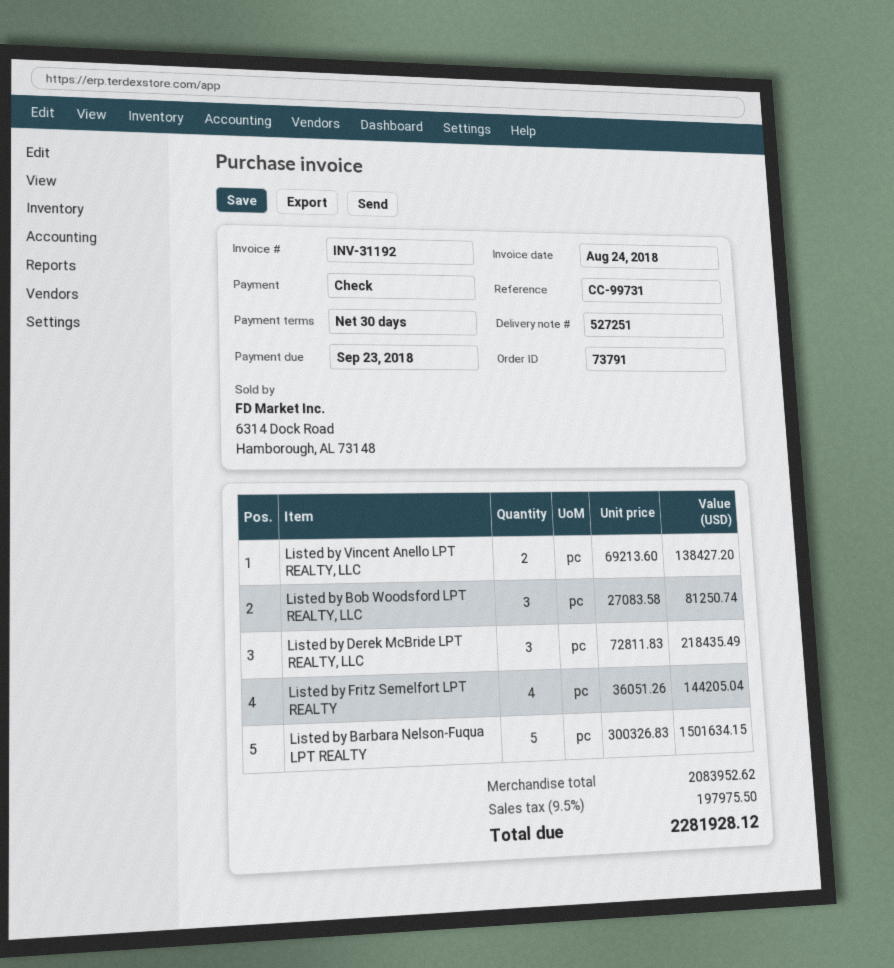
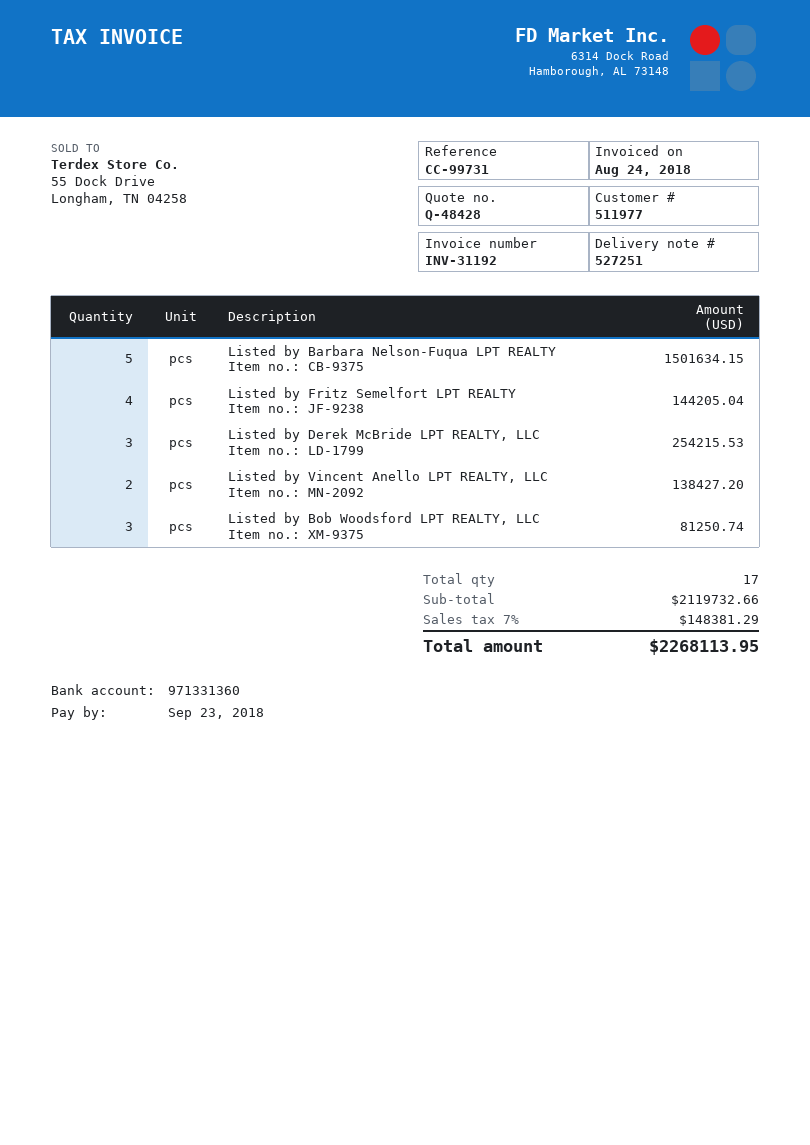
Listed by Derek McBride LPT REALTY, LLC: 3 for 218435.49 -> 3 for 254215.53
subtotal: 2083952.62 -> 2119732.66
tax: 9.5% = 197975.50 -> 7% = 148381.29
total: 2281928.12 -> 2268113.95

